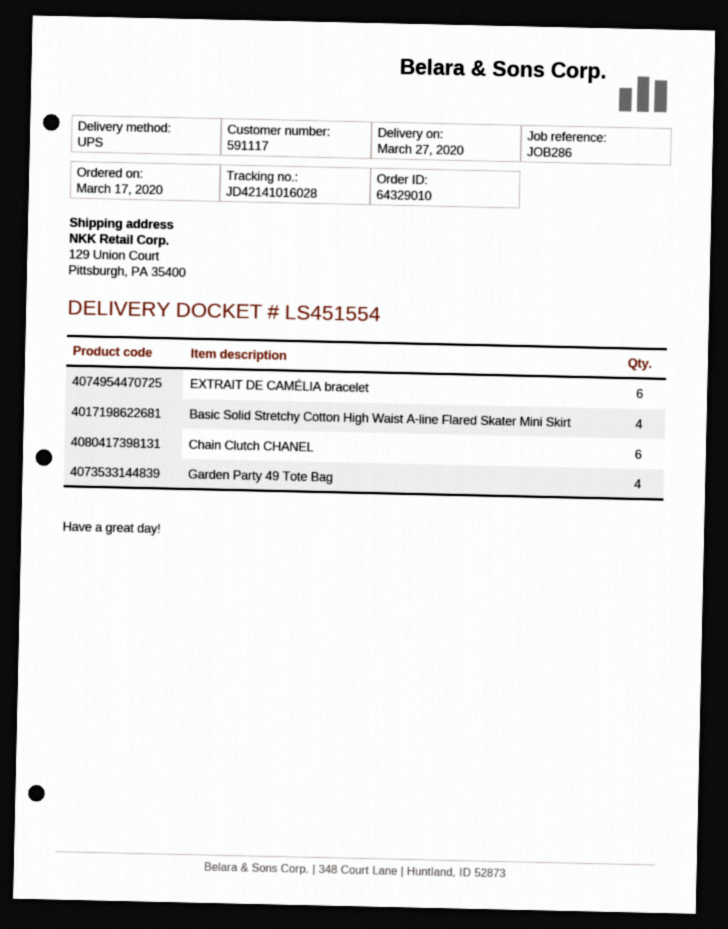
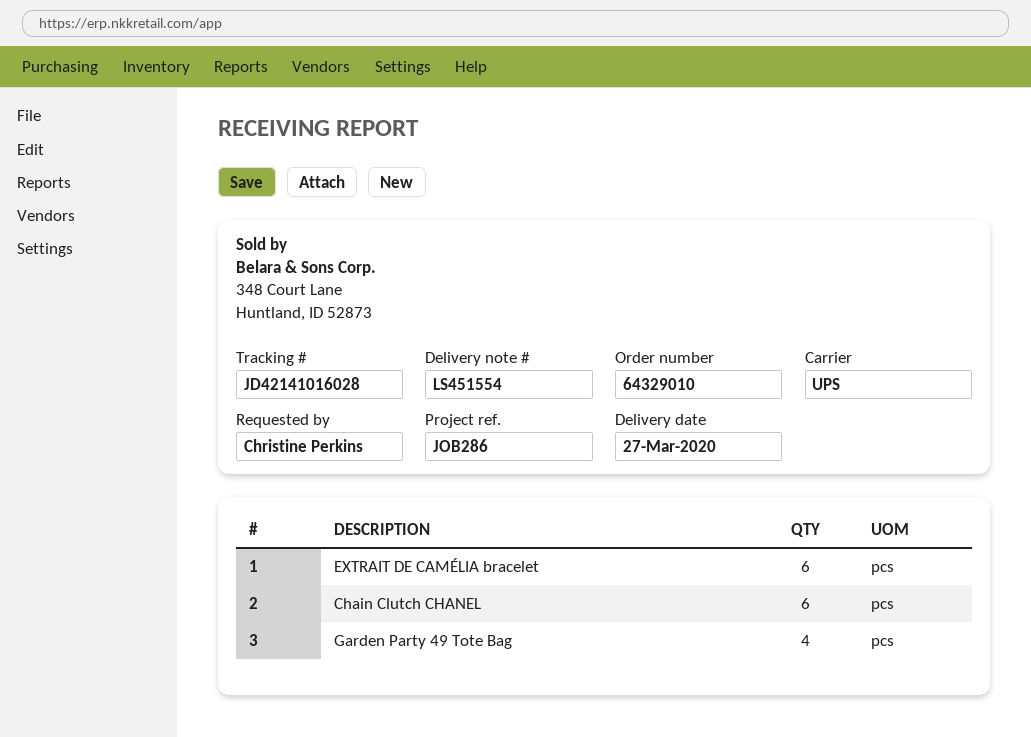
Basic Solid Stretchy Cotton High Waist A-line Flared Skater Mini Skirt: 4 -> none

